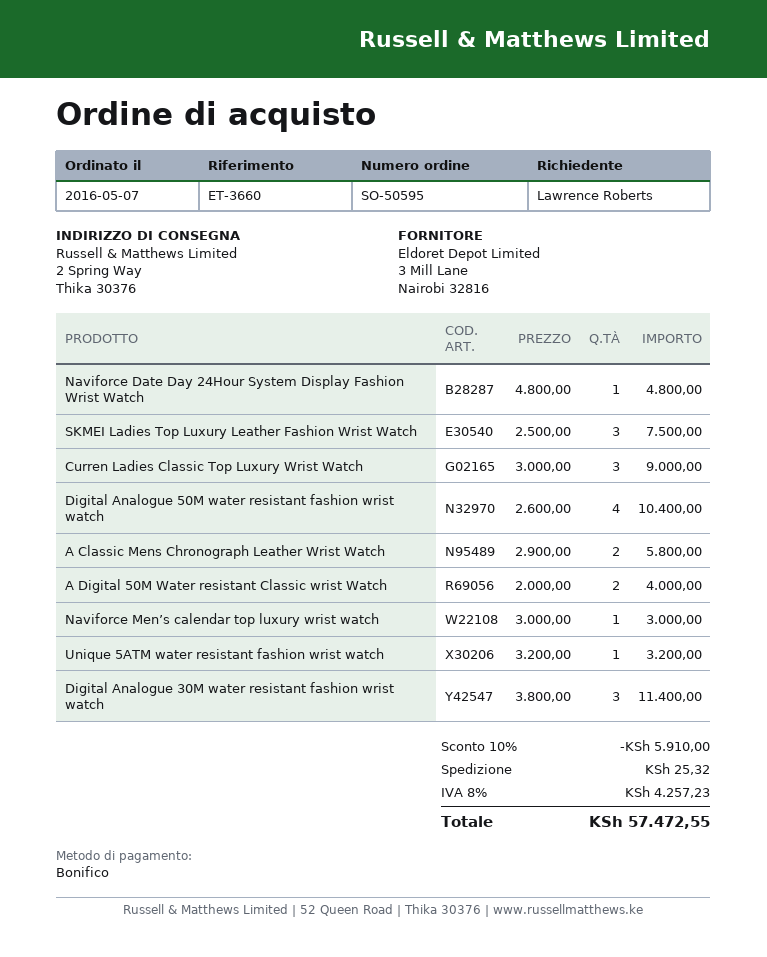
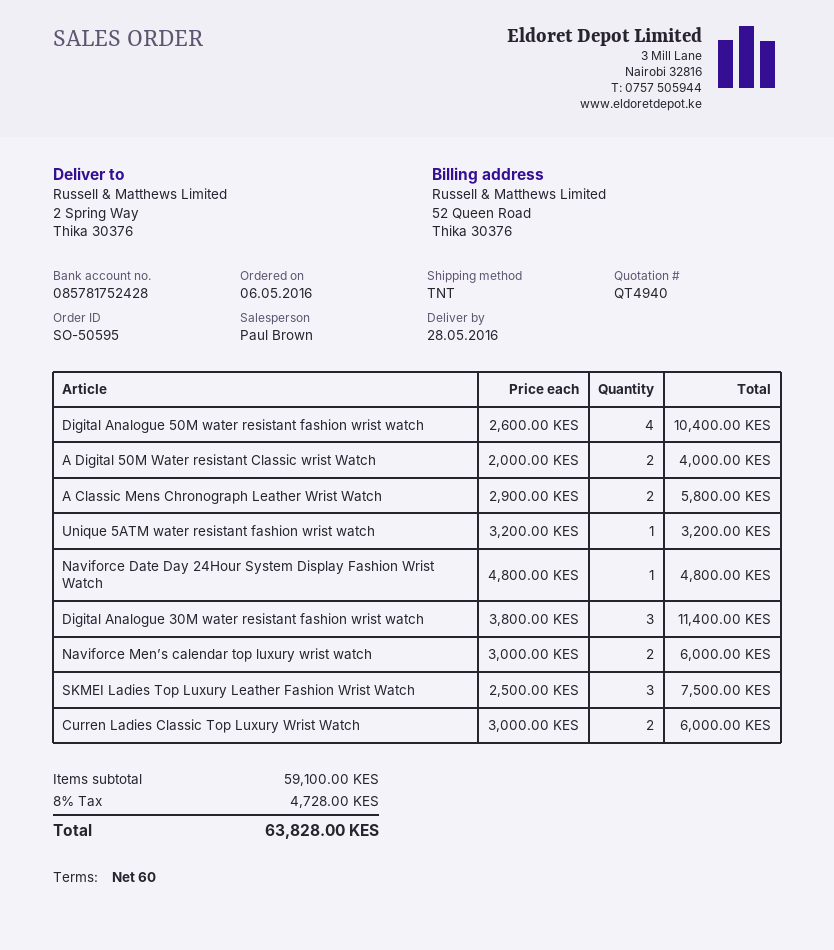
order date: 2016-05-07 -> 2016-05-06
Curren Ladies Classic Top Luxury Wrist Watch: 3 x 3000.00 = 9000.00 -> 2 x 3000.00 = 6000.00
Naviforce Men’s calendar top luxury wrist watch: 1 x 3000.00 = 3000.00 -> 2 x 3000.00 = 6000.00
discount: 10% = 5910.00 -> none
shipping: 25.32 -> none
tax: 8% = 4257.23 -> 8% = 4728.00
total: 57472.55 -> 63828.00

